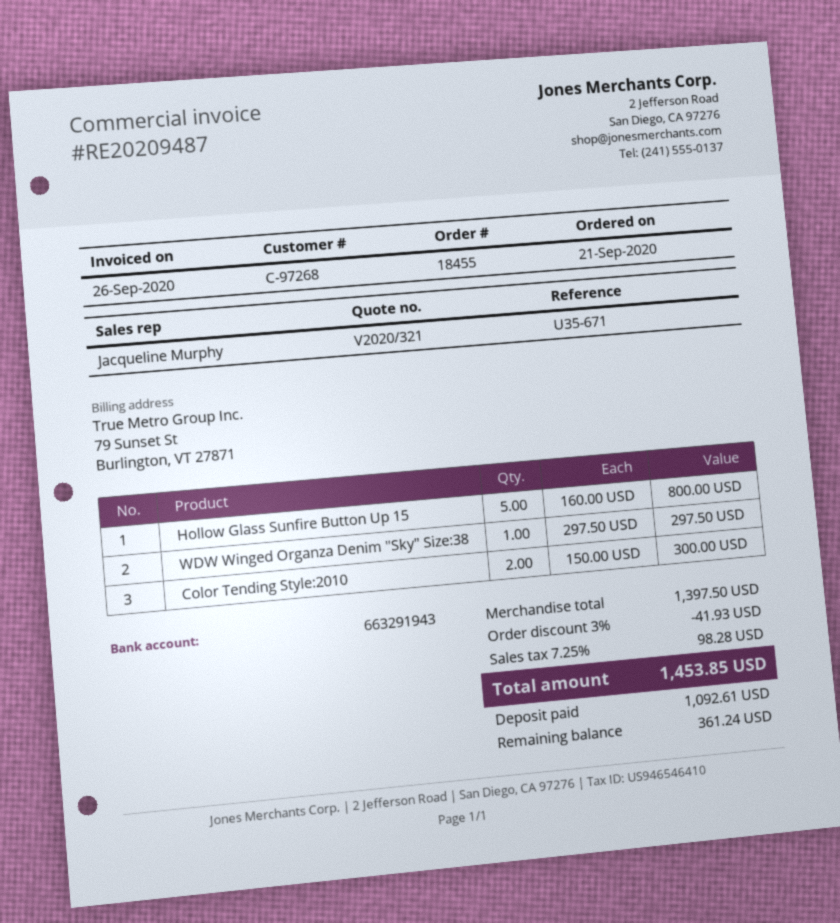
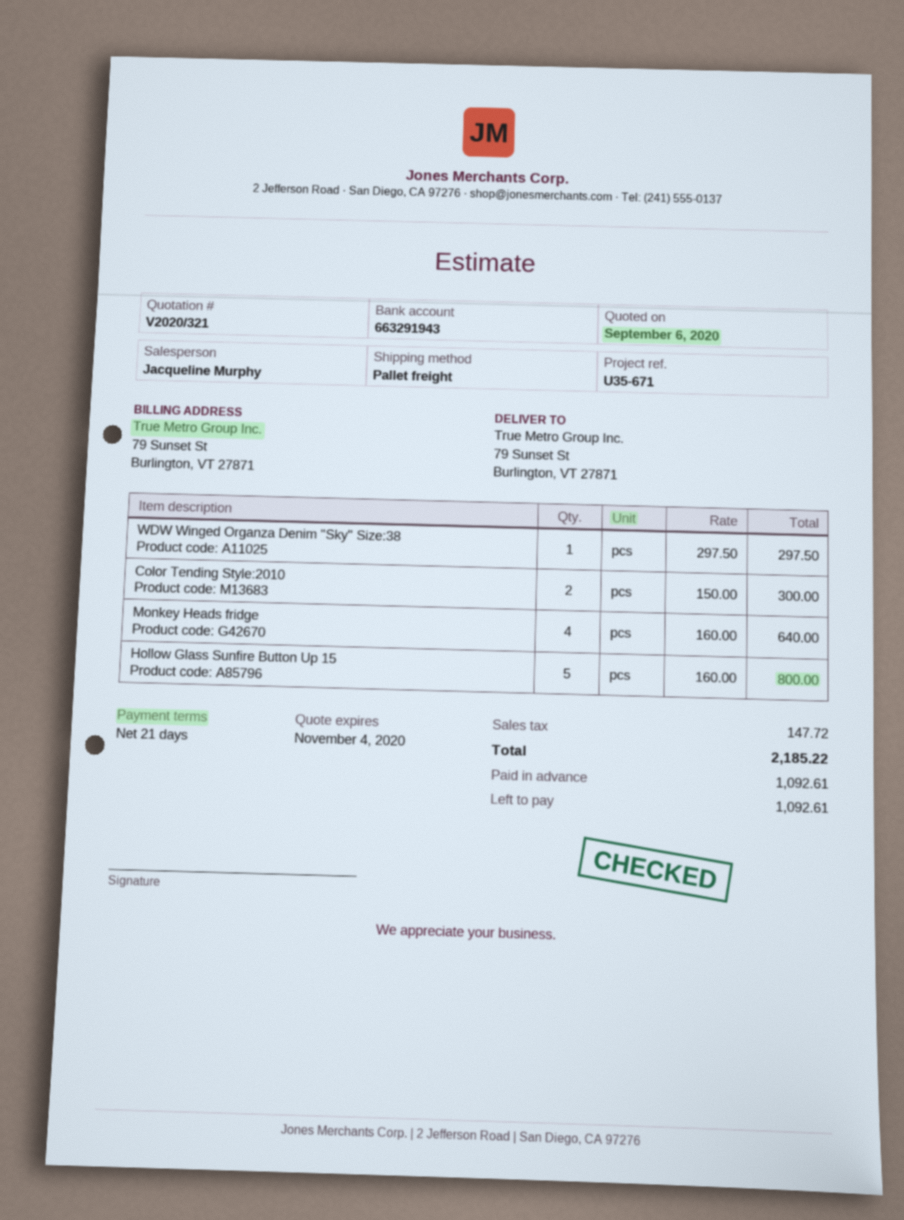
Monkey Heads fridge: none -> 4 x 160.00 = 640.00
discount: 3% = 41.93 -> none
tax: 98.28 -> 147.72
total: 1453.85 -> 2185.22
balance: 361.24 -> 1092.61

